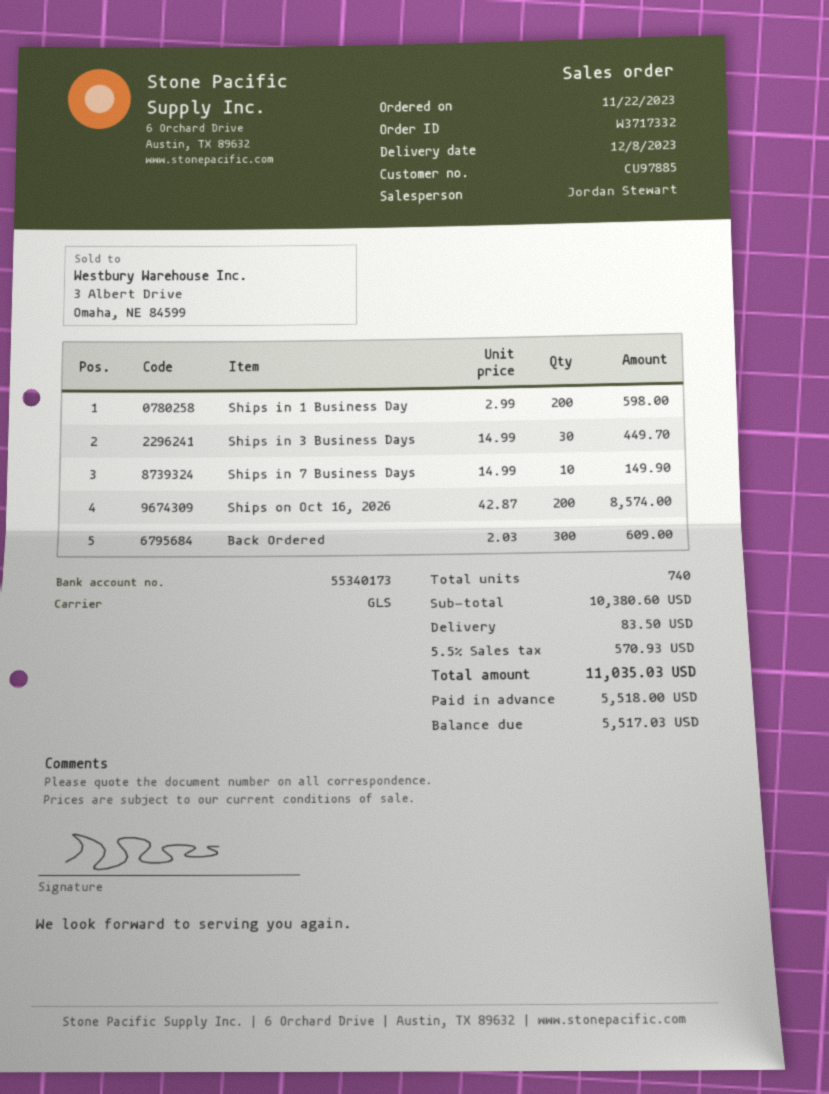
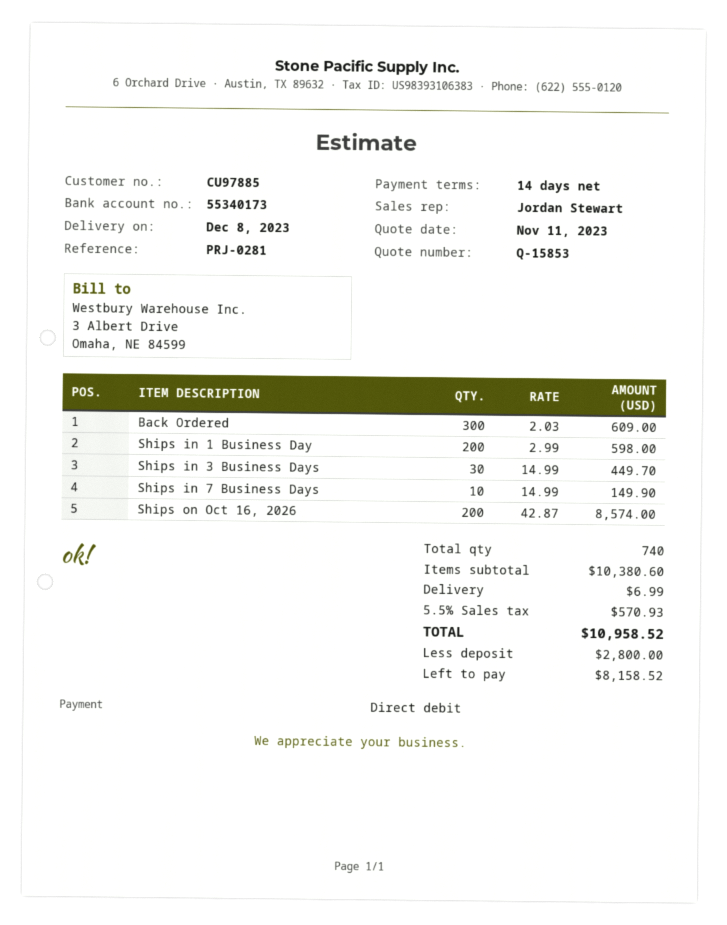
shipping: 83.50 -> 6.99
total: 11035.03 -> 10958.52
deposit: 5518.00 -> 2800.00
balance: 5517.03 -> 8158.52

